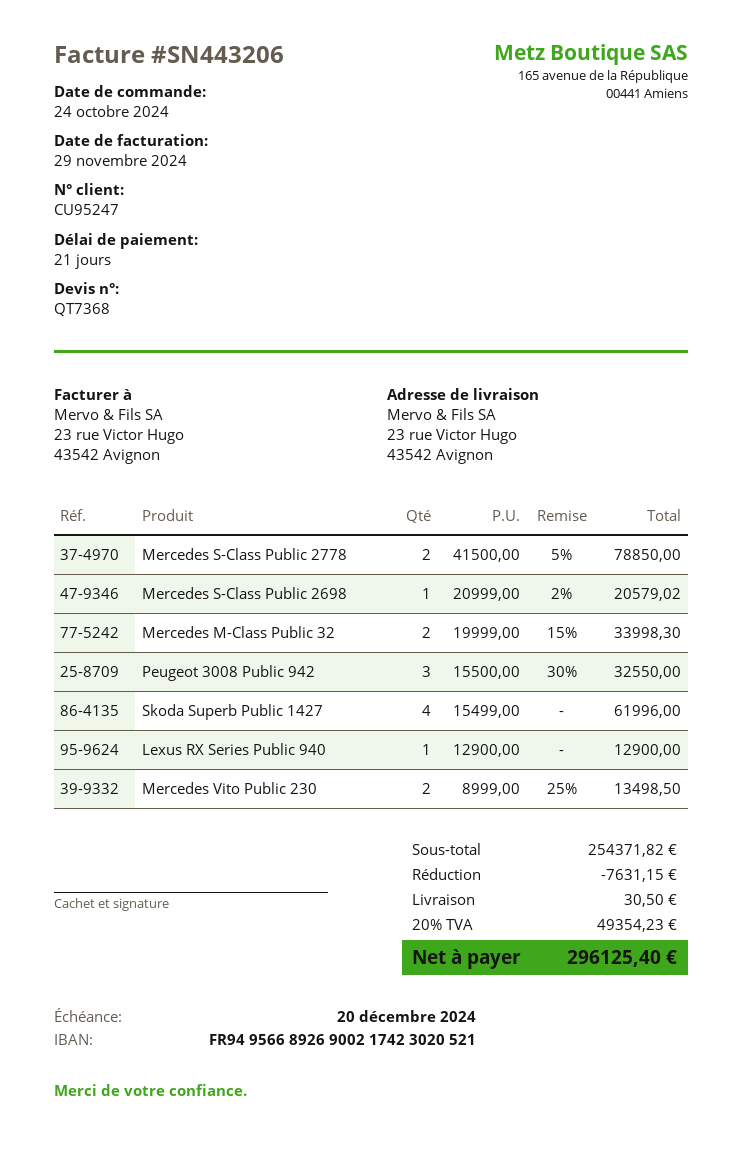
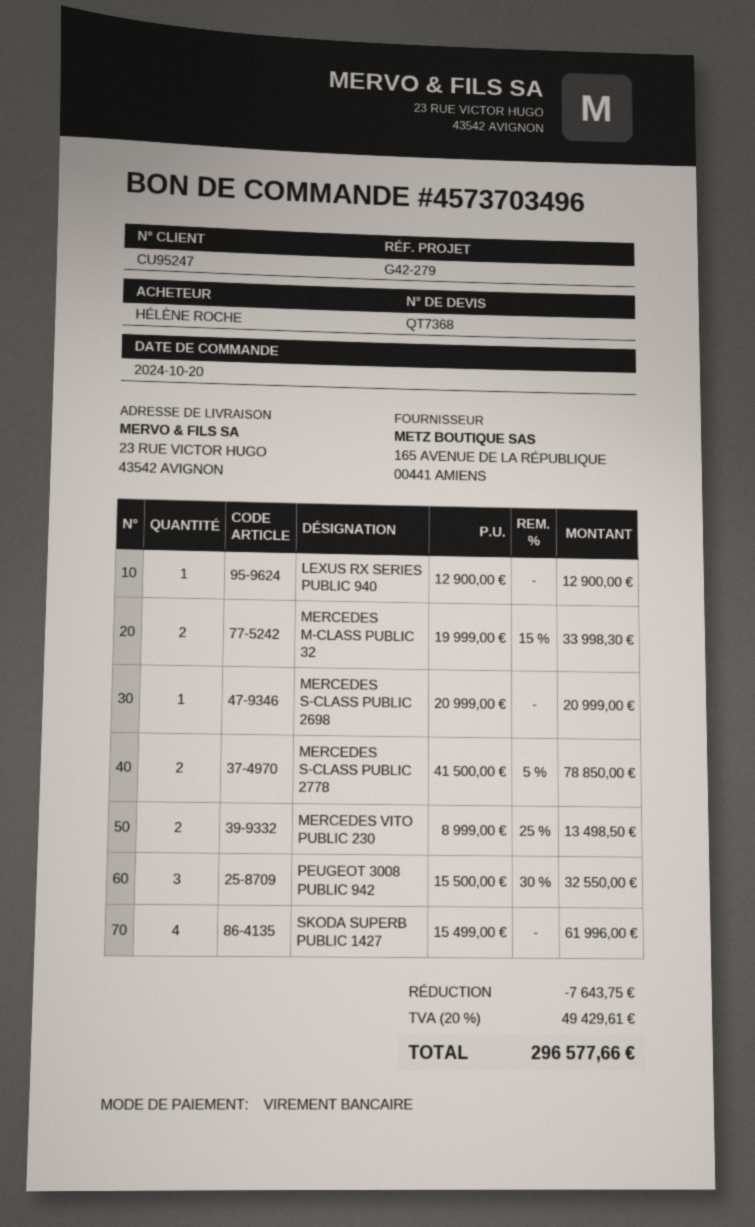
order date: 2024-10-24 -> 2024-10-20
Mercedes S-Class Public 2698: 1 x 20999.00 - 2% = 20579.02 -> 1 x 20999.00 = 20999.00
discount: 7631.15 -> 7643.75
shipping: 30.50 -> none
tax: 20% = 49354.23 -> 20% = 49429.61
total: 296125.40 -> 296577.66

